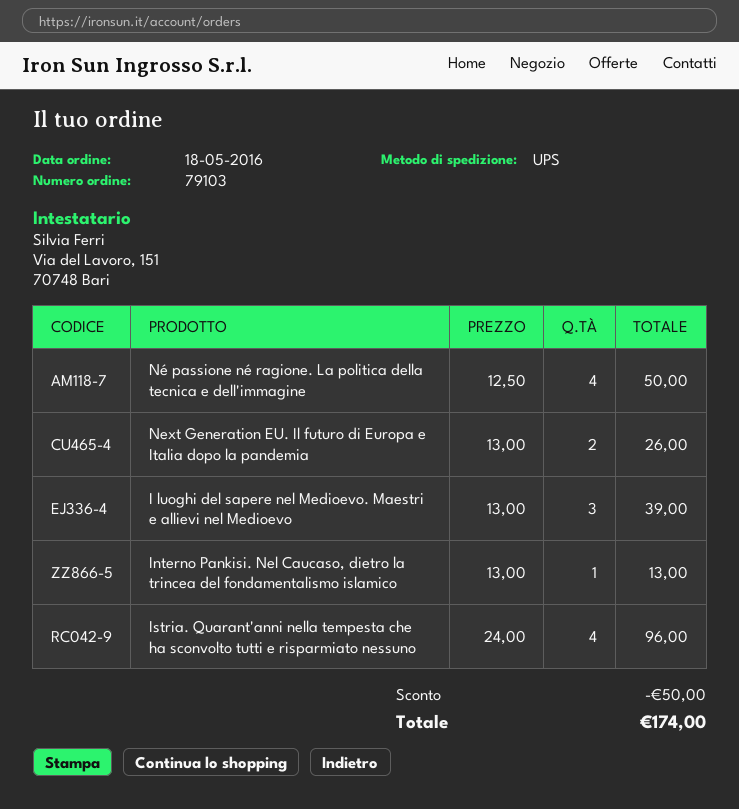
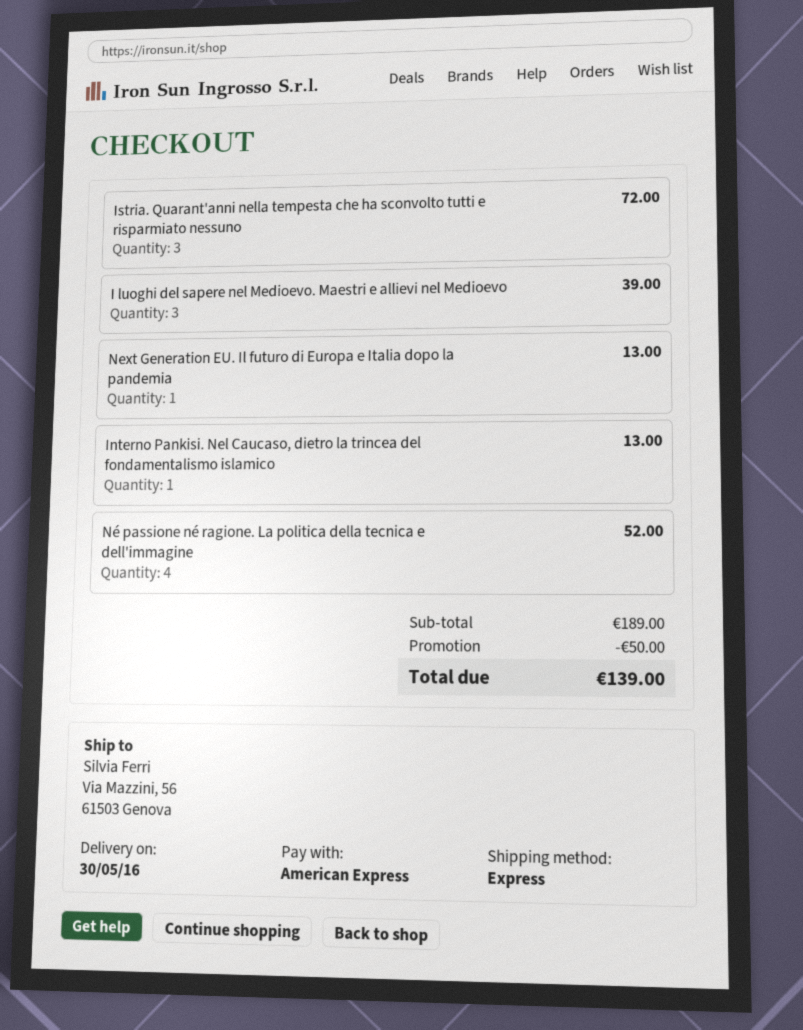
shipping method: UPS -> express
Né passione né ragione. La politica della tecnica e dell'immagine: 4 for 50.00 -> 4 for 52.00
Next Generation EU. Il futuro di Europa e Italia dopo la pandemia: 2 for 26.00 -> 1 for 13.00
Istria. Quarant'anni nella tempesta che ha sconvolto tutti e risparmiato nessuno: 4 for 96.00 -> 3 for 72.00
total: 174.00 -> 139.00

